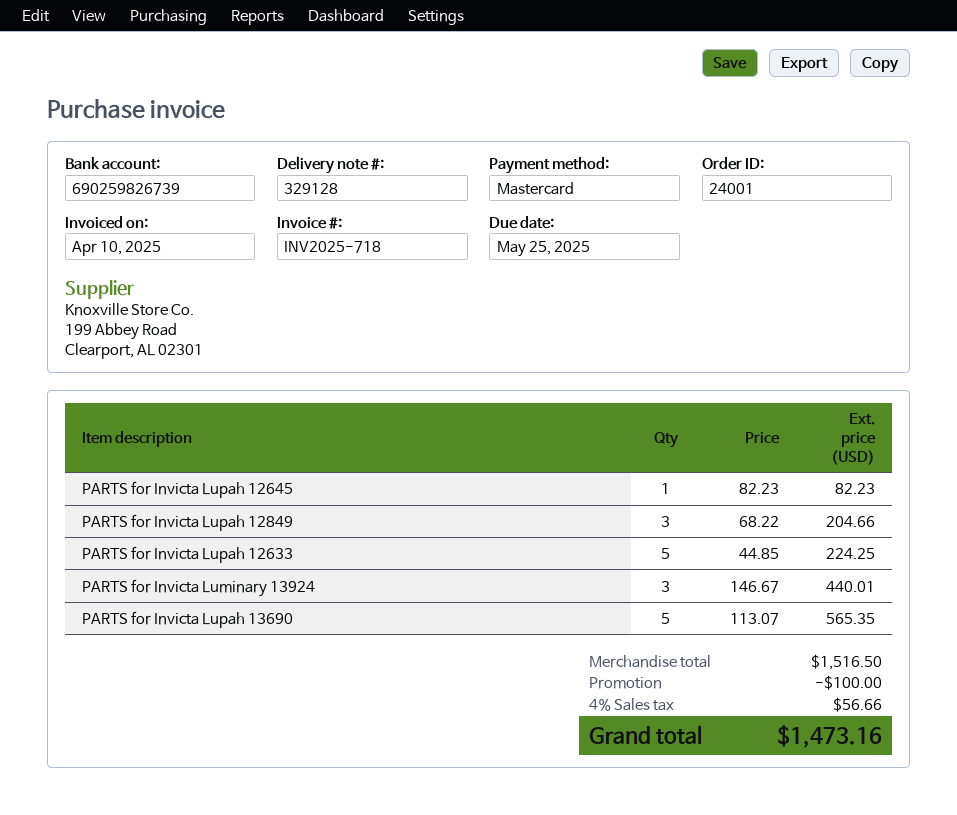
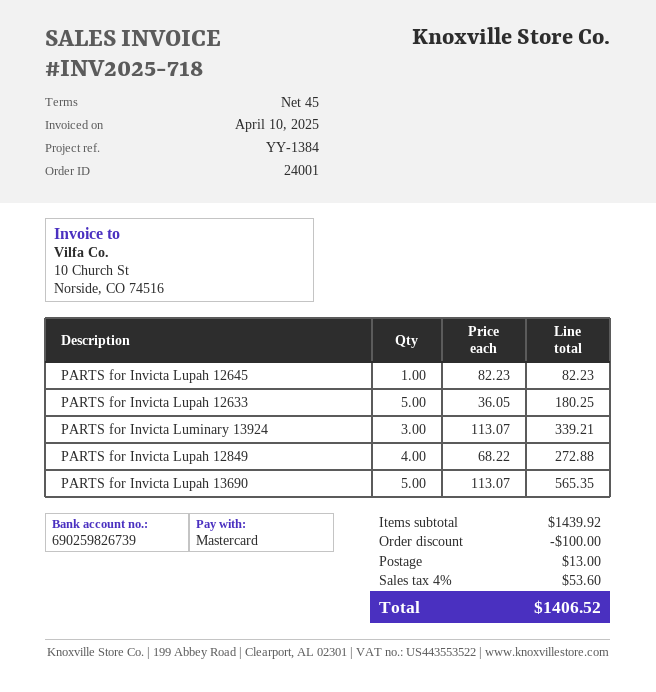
PARTS for Invicta Lupah 12849: 3 x 68.22 = 204.66 -> 4 x 68.22 = 272.88
PARTS for Invicta Lupah 12633: 5 x 44.85 = 224.25 -> 5 x 36.05 = 180.25
PARTS for Invicta Luminary 13924: 3 x 146.67 = 440.01 -> 3 x 113.07 = 339.21
subtotal: 1516.50 -> 1439.92
shipping: none -> 13.00
tax: 4% = 56.66 -> 4% = 53.60
total: 1473.16 -> 1406.52

